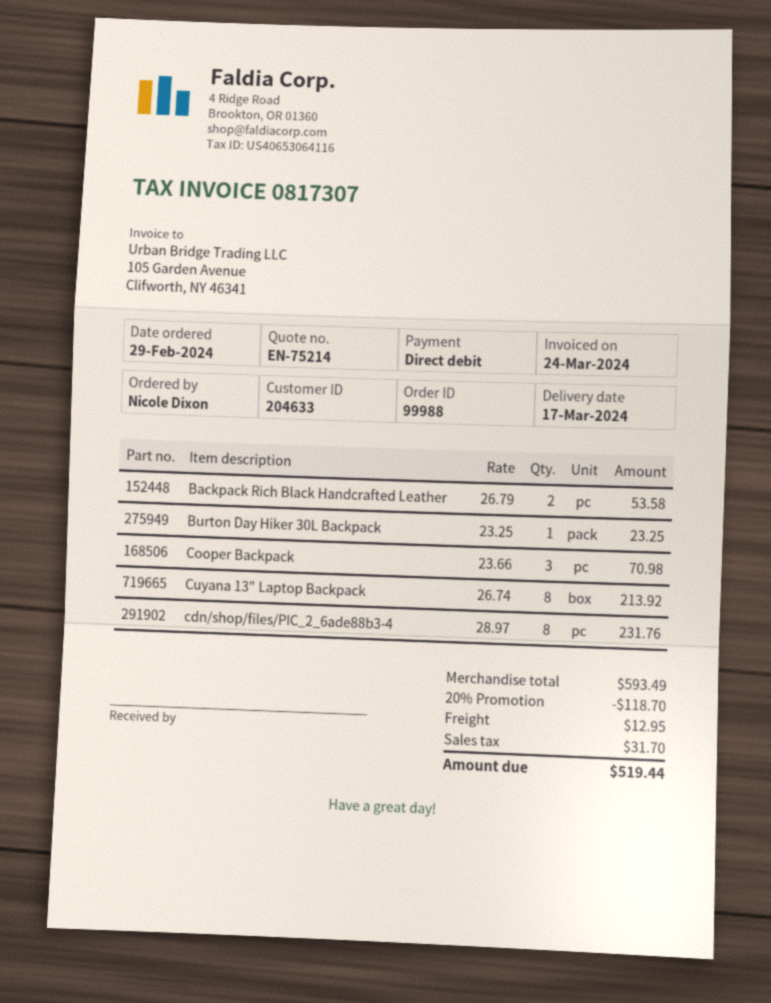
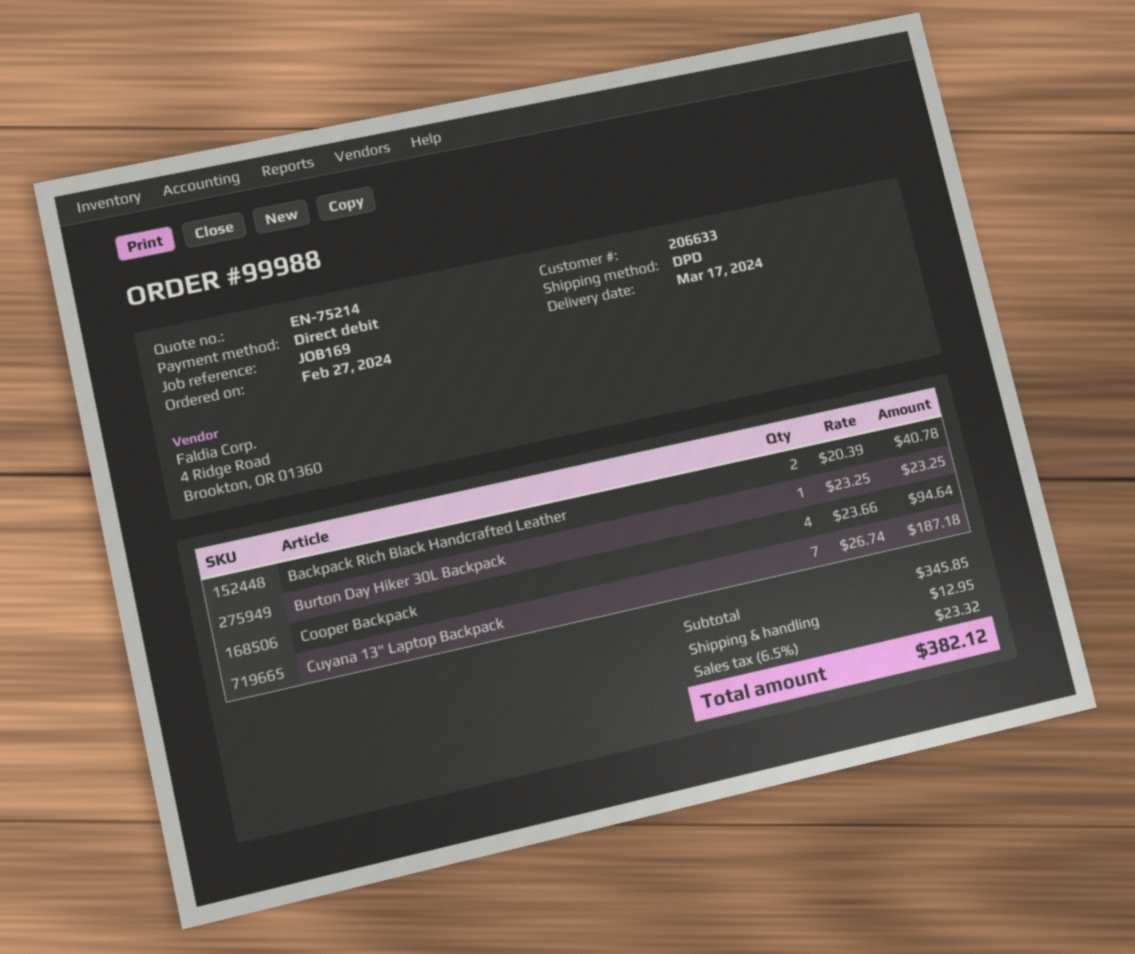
order date: 2024-02-29 -> 2024-02-27
customer number: 204633 -> 206633
Backpack Rich Black Handcrafted Leather: 2 x 26.79 = 53.58 -> 2 x 20.39 = 40.78
Cooper Backpack: 3 x 23.66 = 70.98 -> 4 x 23.66 = 94.64
Cuyana 13" Laptop Backpack: 8 x 26.74 = 213.92 -> 7 x 26.74 = 187.18
cdn/shop/files/PIC_2_6ade88b3-4: 8 x 28.97 = 231.76 -> none
subtotal: 593.49 -> 345.85
discount: 20% = 118.70 -> none
tax: 31.70 -> 23.32
total: 519.44 -> 382.12

